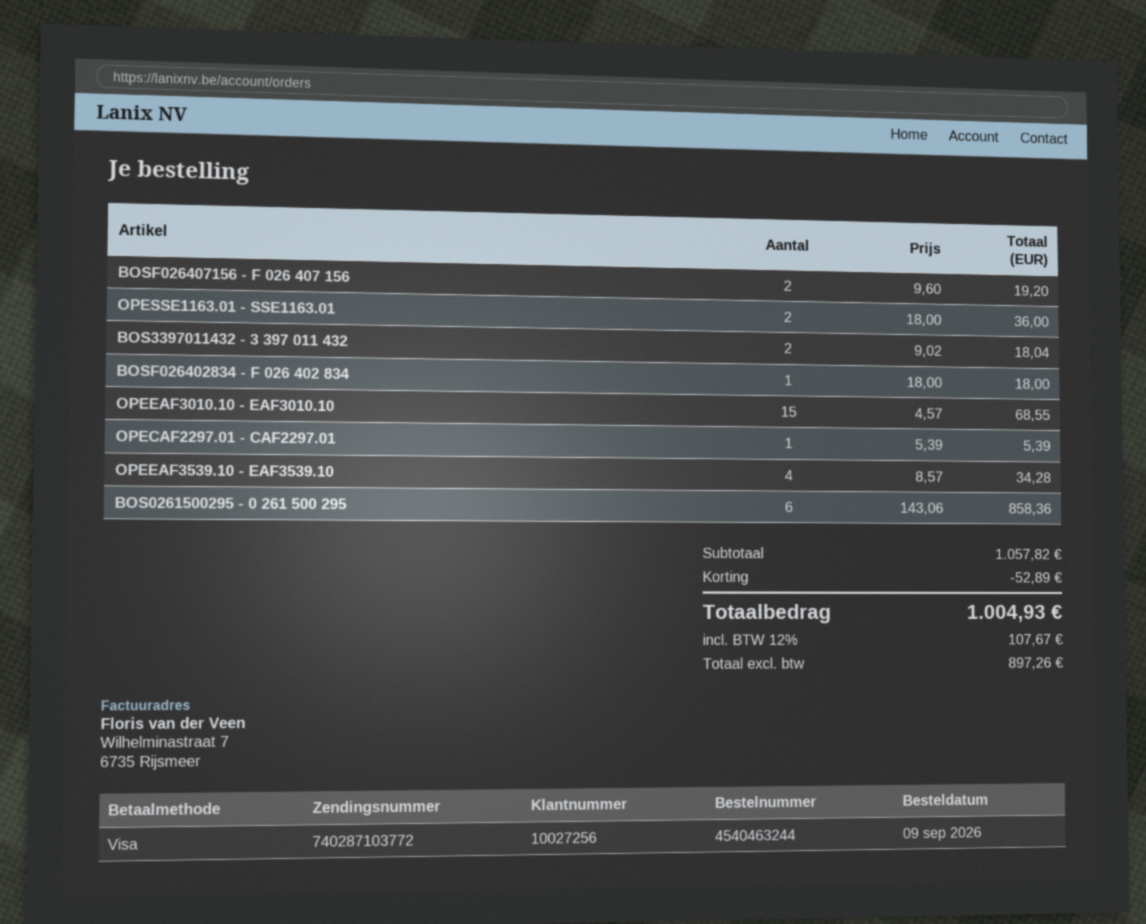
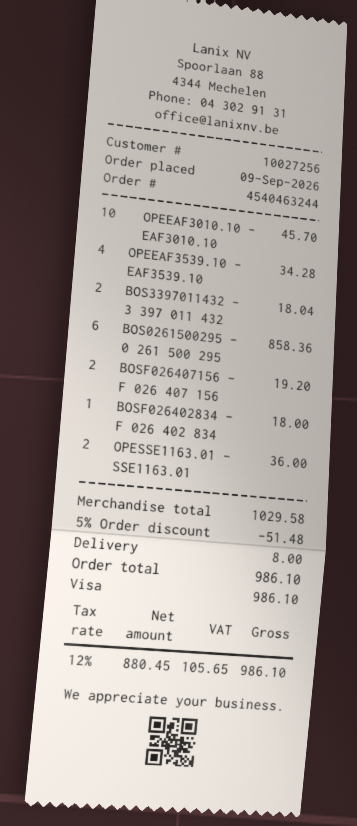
OPEEAF3010.10 - EAF3010.10: 15 for 68.55 -> 10 for 45.70
OPECAF2297.01 - CAF2297.01: 1 for 5.39 -> none
subtotal: 1057.82 -> 1029.58
discount: 52.89 -> 51.48
shipping: none -> 8.00
net: 897.26 -> 880.45
tax: 12% = 107.67 -> 12% = 105.65
total: 1004.93 -> 986.10

